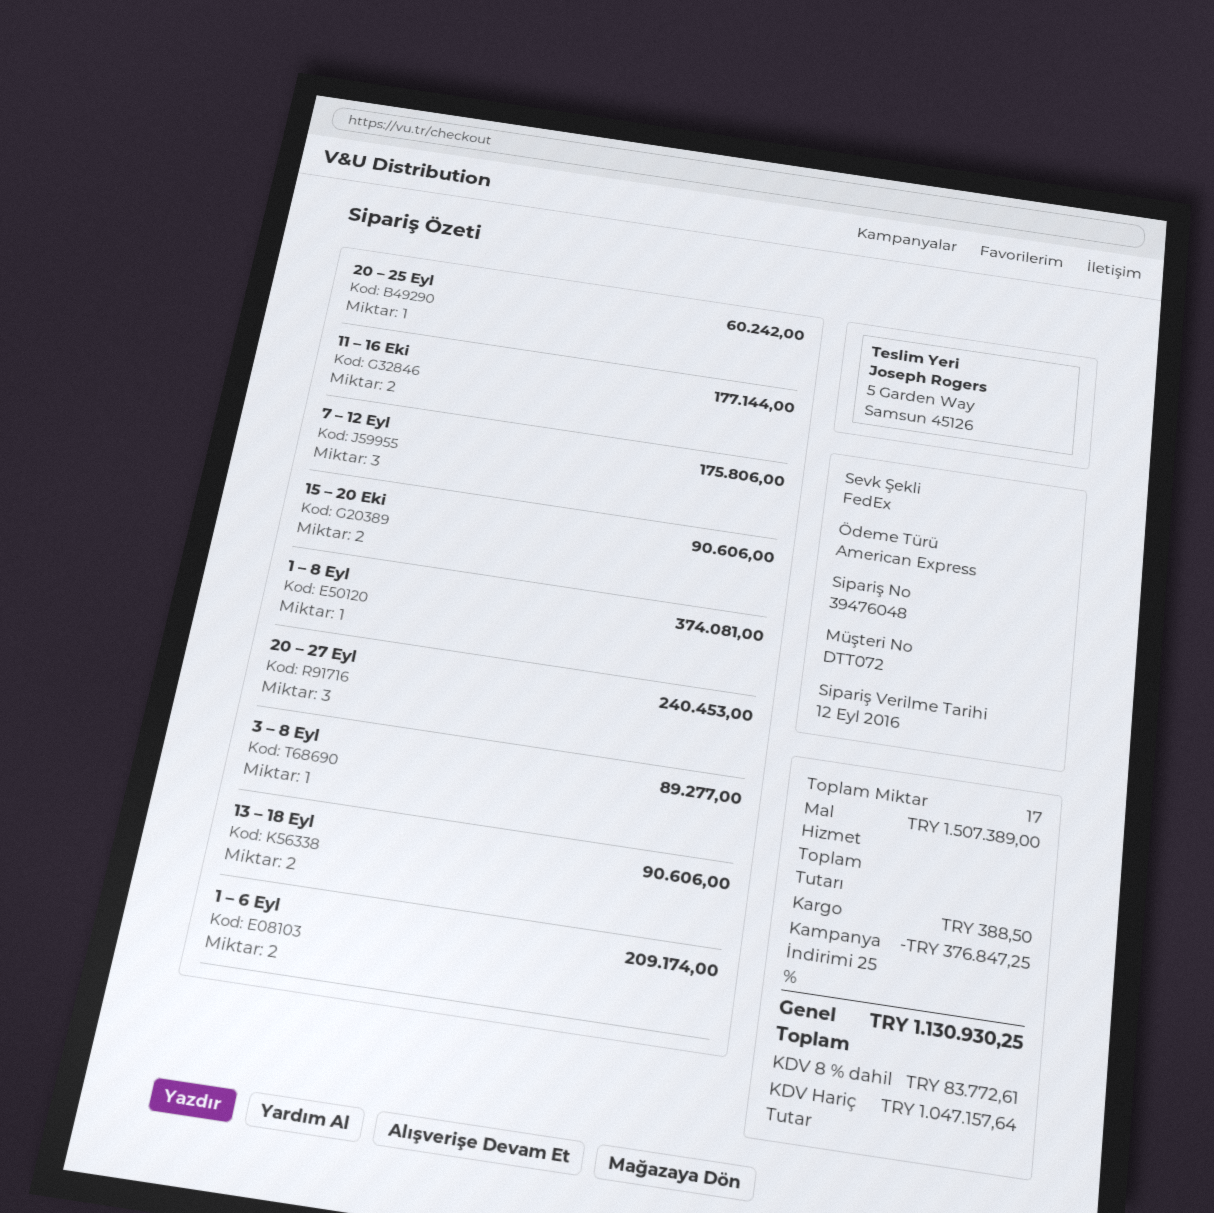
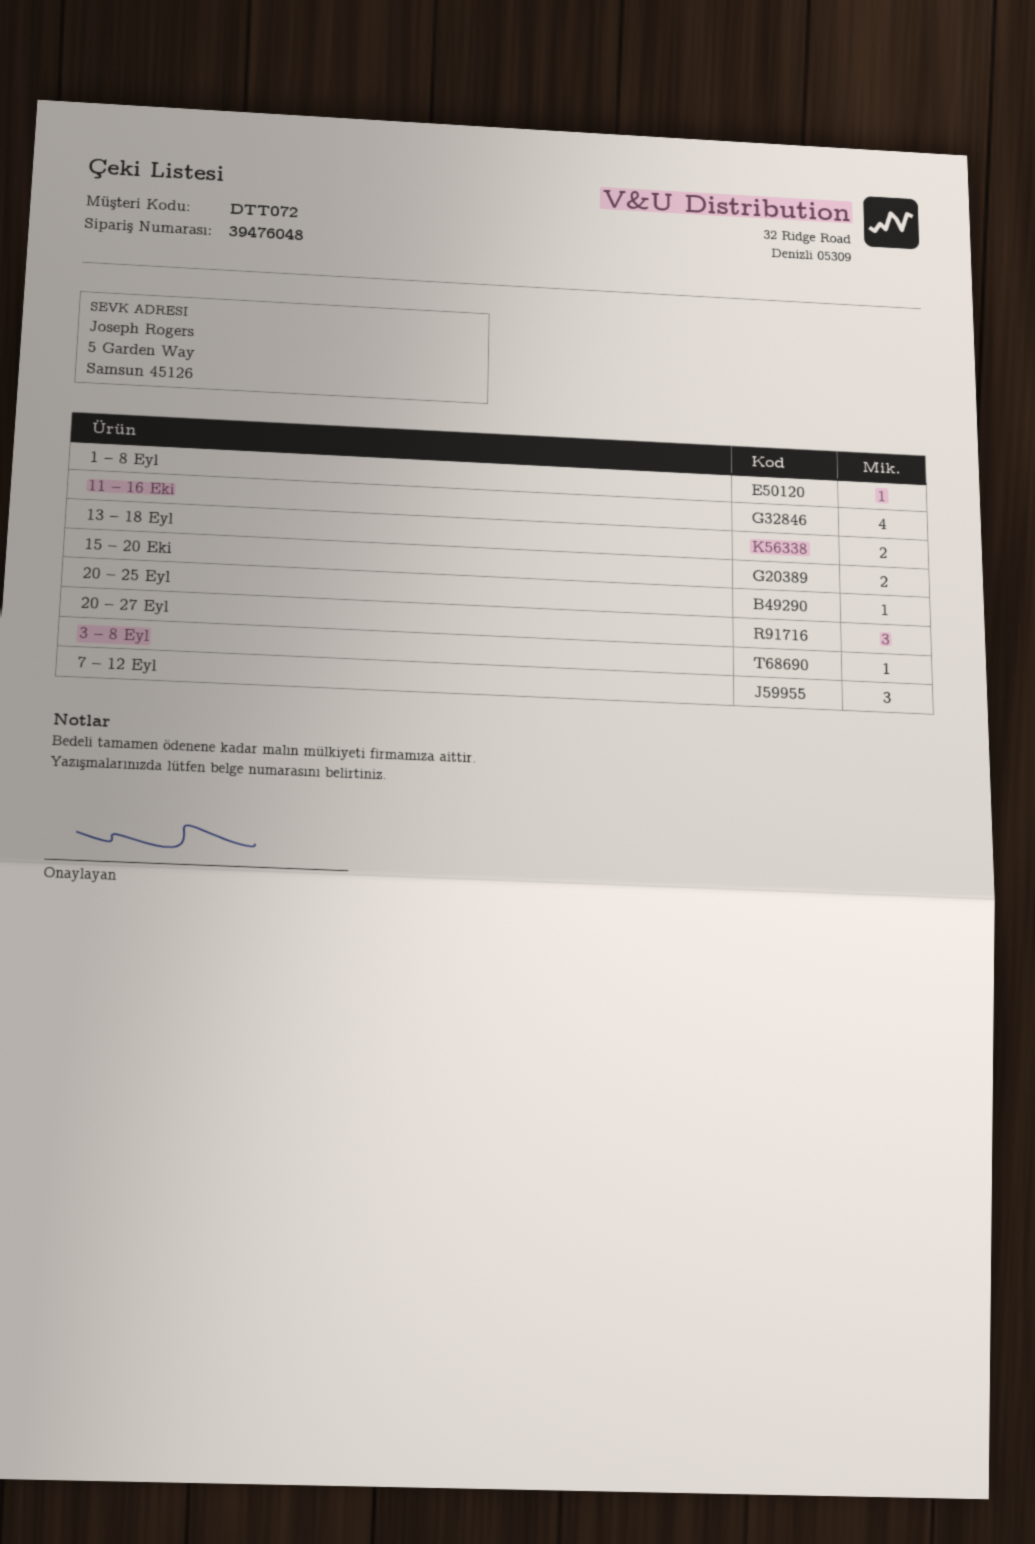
11 – 16 Eki: 2 -> 4
1 – 6 Eyl: 2 -> none

